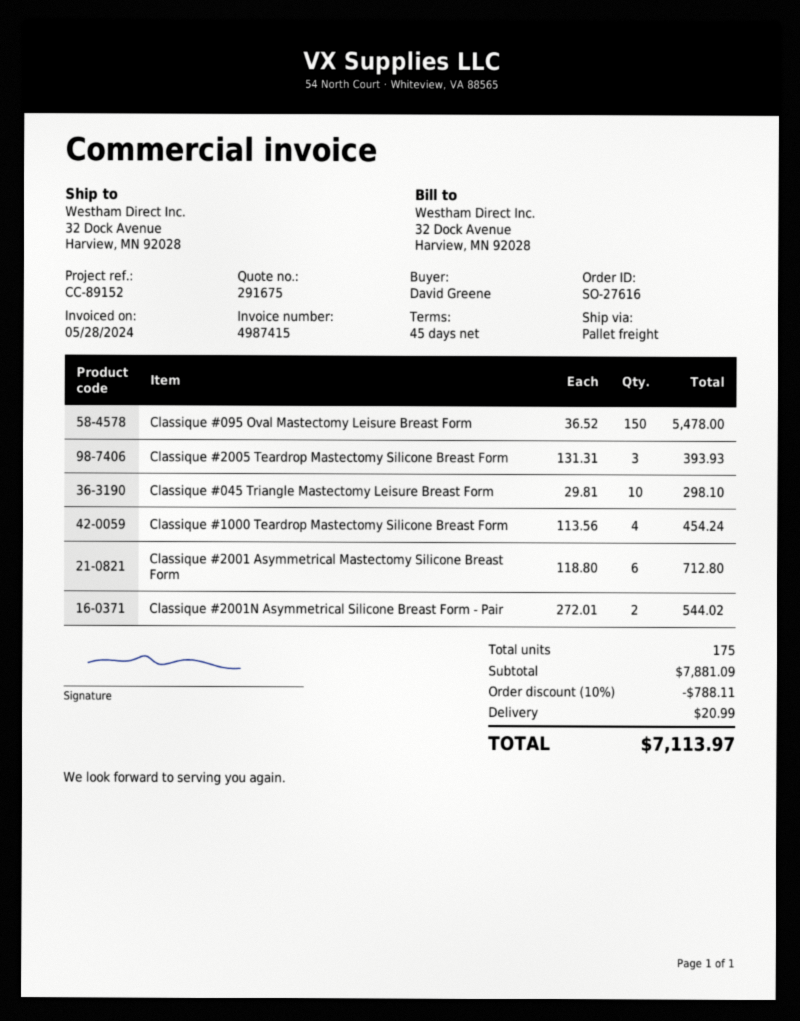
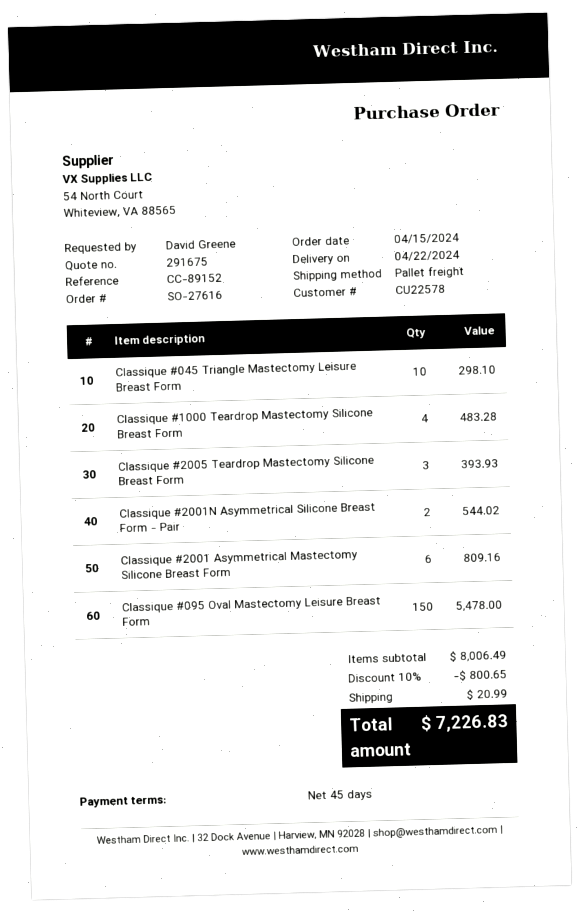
Classique #1000 Teardrop Mastectomy Silicone Breast Form: 4 for 454.24 -> 4 for 483.28
Classique #2001 Asymmetrical Mastectomy Silicone Breast Form: 6 for 712.80 -> 6 for 809.16
subtotal: 7881.09 -> 8006.49
discount: 10% = 788.11 -> 10% = 800.65
total: 7113.97 -> 7226.83

